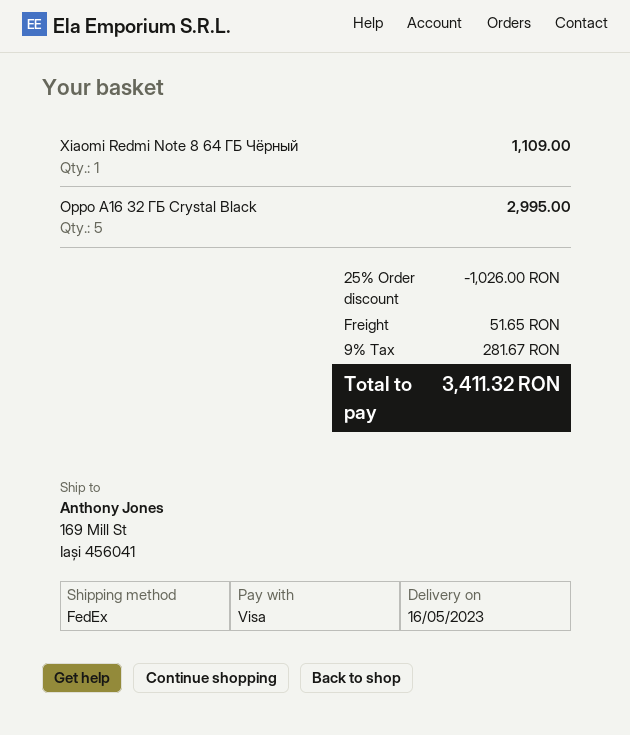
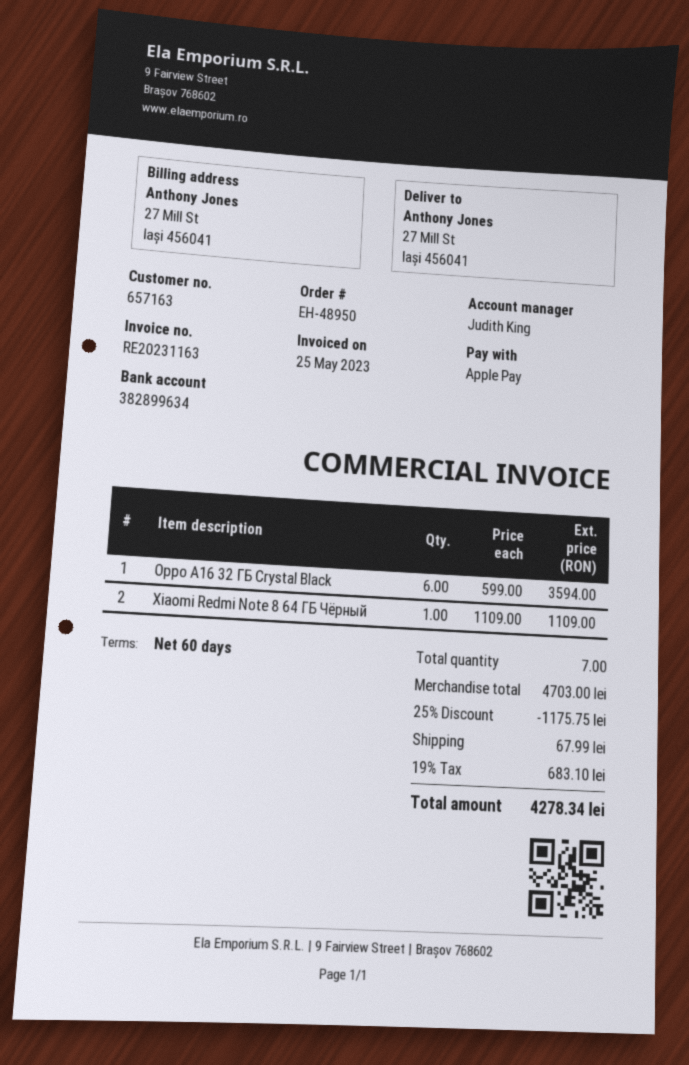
payment method: Visa -> Apple Pay
ship to: 169 Mill St, Iași 456041 -> 27 Mill St, Iași 456041
Oppo A16 32 ГБ Crystal Black: 5 for 2995.00 -> 6 for 3594.00
discount: 25% = 1026.00 -> 25% = 1175.75
shipping: 51.65 -> 67.99
tax: 9% = 281.67 -> 19% = 683.10
total: 3411.32 -> 4278.34

